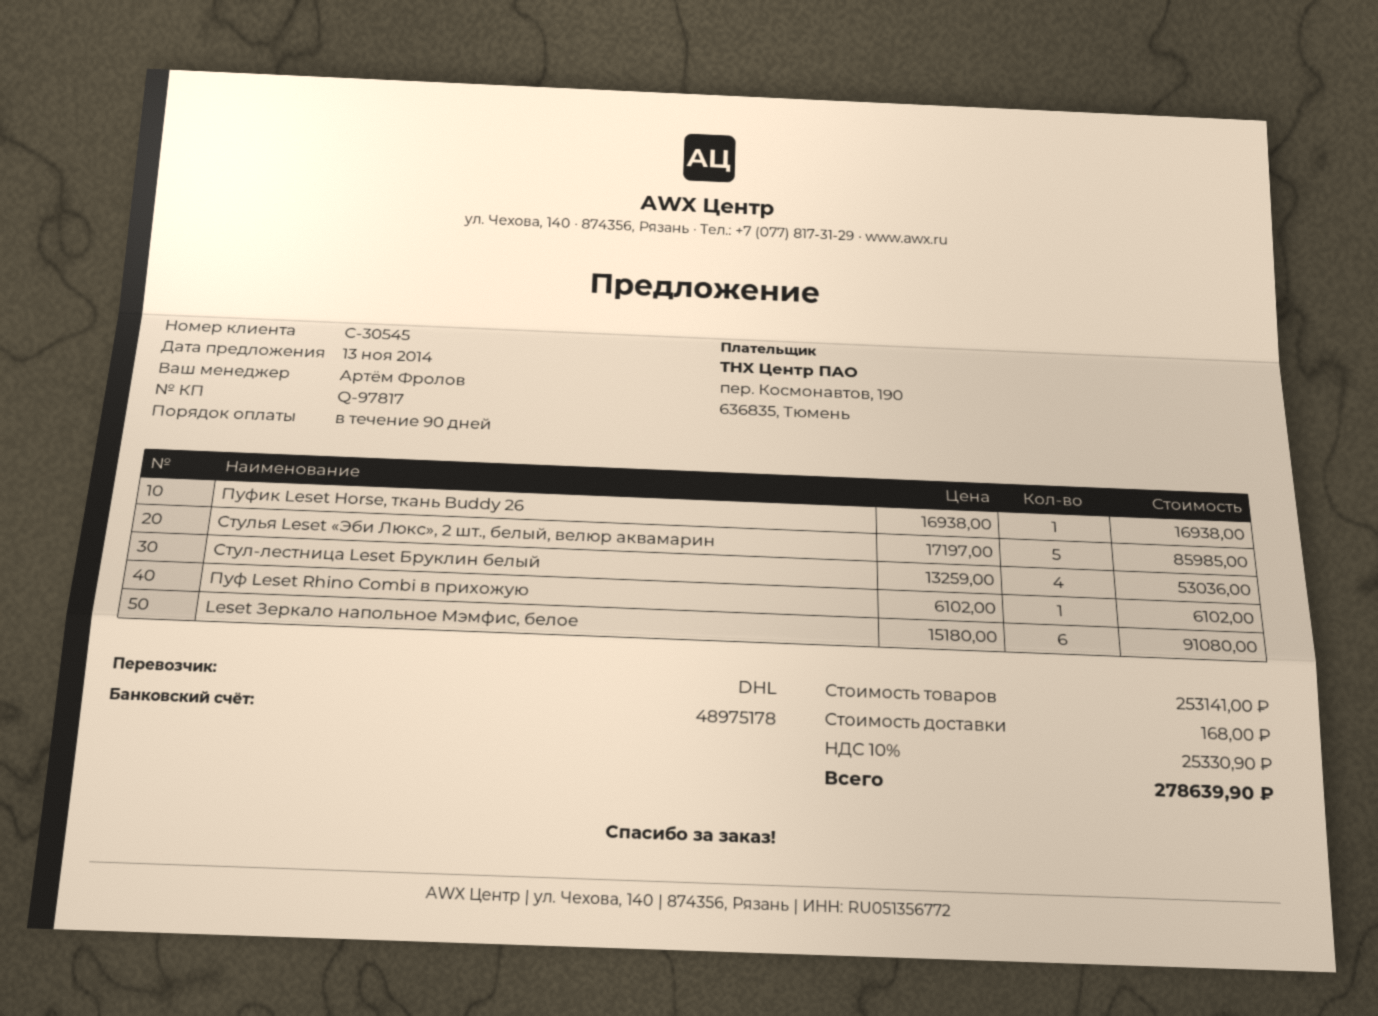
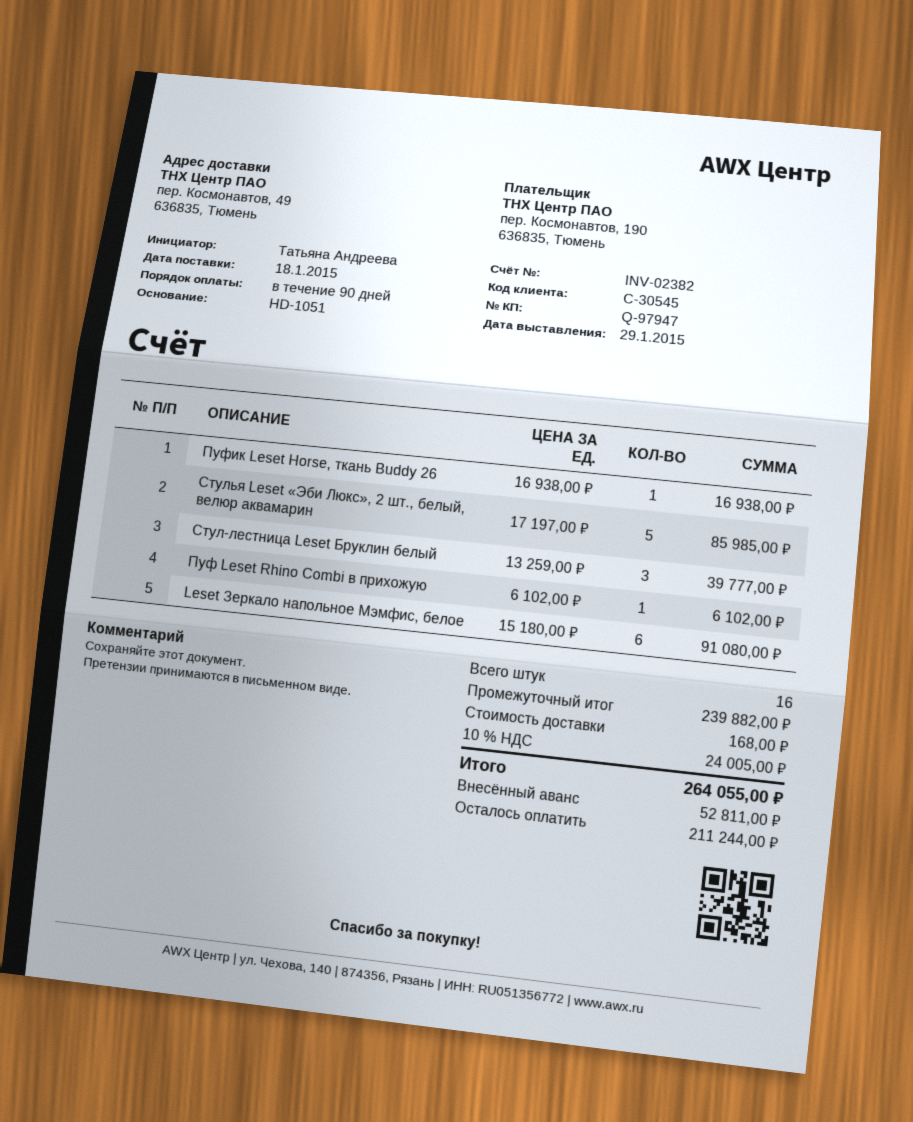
quote number: Q-97817 -> Q-97947
Стул-лестница Leset Бруклин белый: 4 x 13259.00 = 53036.00 -> 3 x 13259.00 = 39777.00
subtotal: 253141.00 -> 239882.00
tax: 10% = 25330.90 -> 10% = 24005.00
total: 278639.90 -> 264055.00

